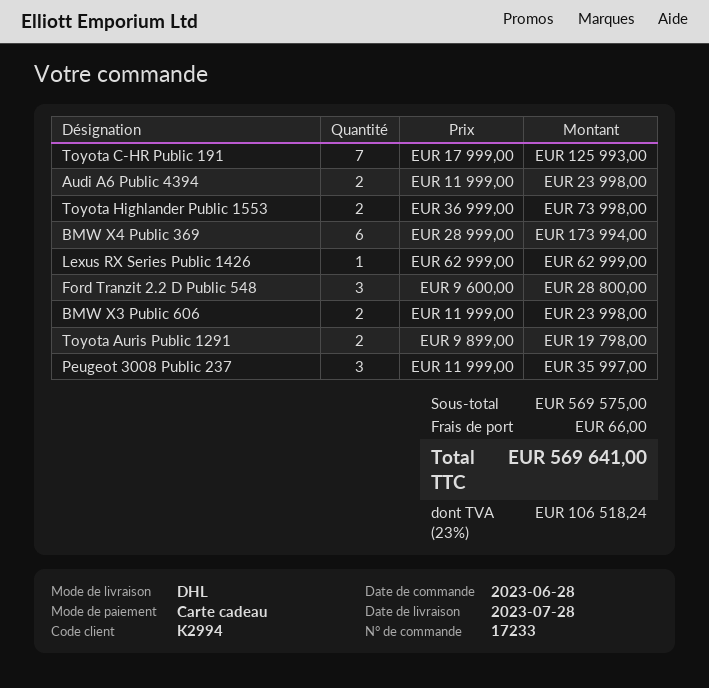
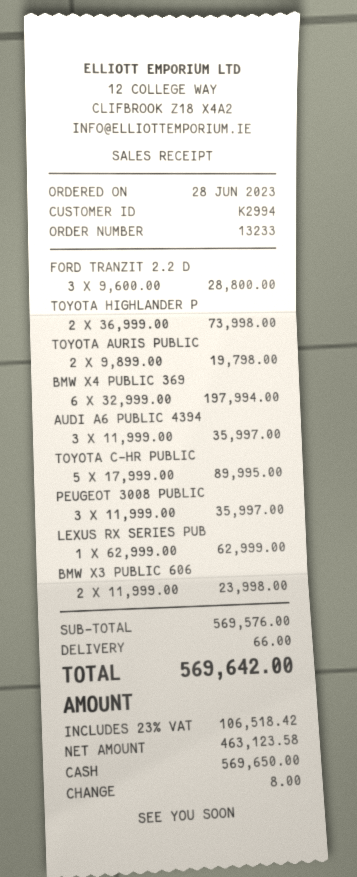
order number: 17233 -> 13233
payment method: gift card -> cash
Toyota C-HR Public 191: 7 x 17999.00 = 125993.00 -> 5 x 17999.00 = 89995.00
Audi A6 Public 4394: 2 x 11999.00 = 23998.00 -> 3 x 11999.00 = 35997.00
BMW X4 Public 369: 6 x 28999.00 = 173994.00 -> 6 x 32999.00 = 197994.00
subtotal: 569575.00 -> 569576.00
tax: 23% = 106518.24 -> 23% = 106518.42
total: 569641.00 -> 569642.00

